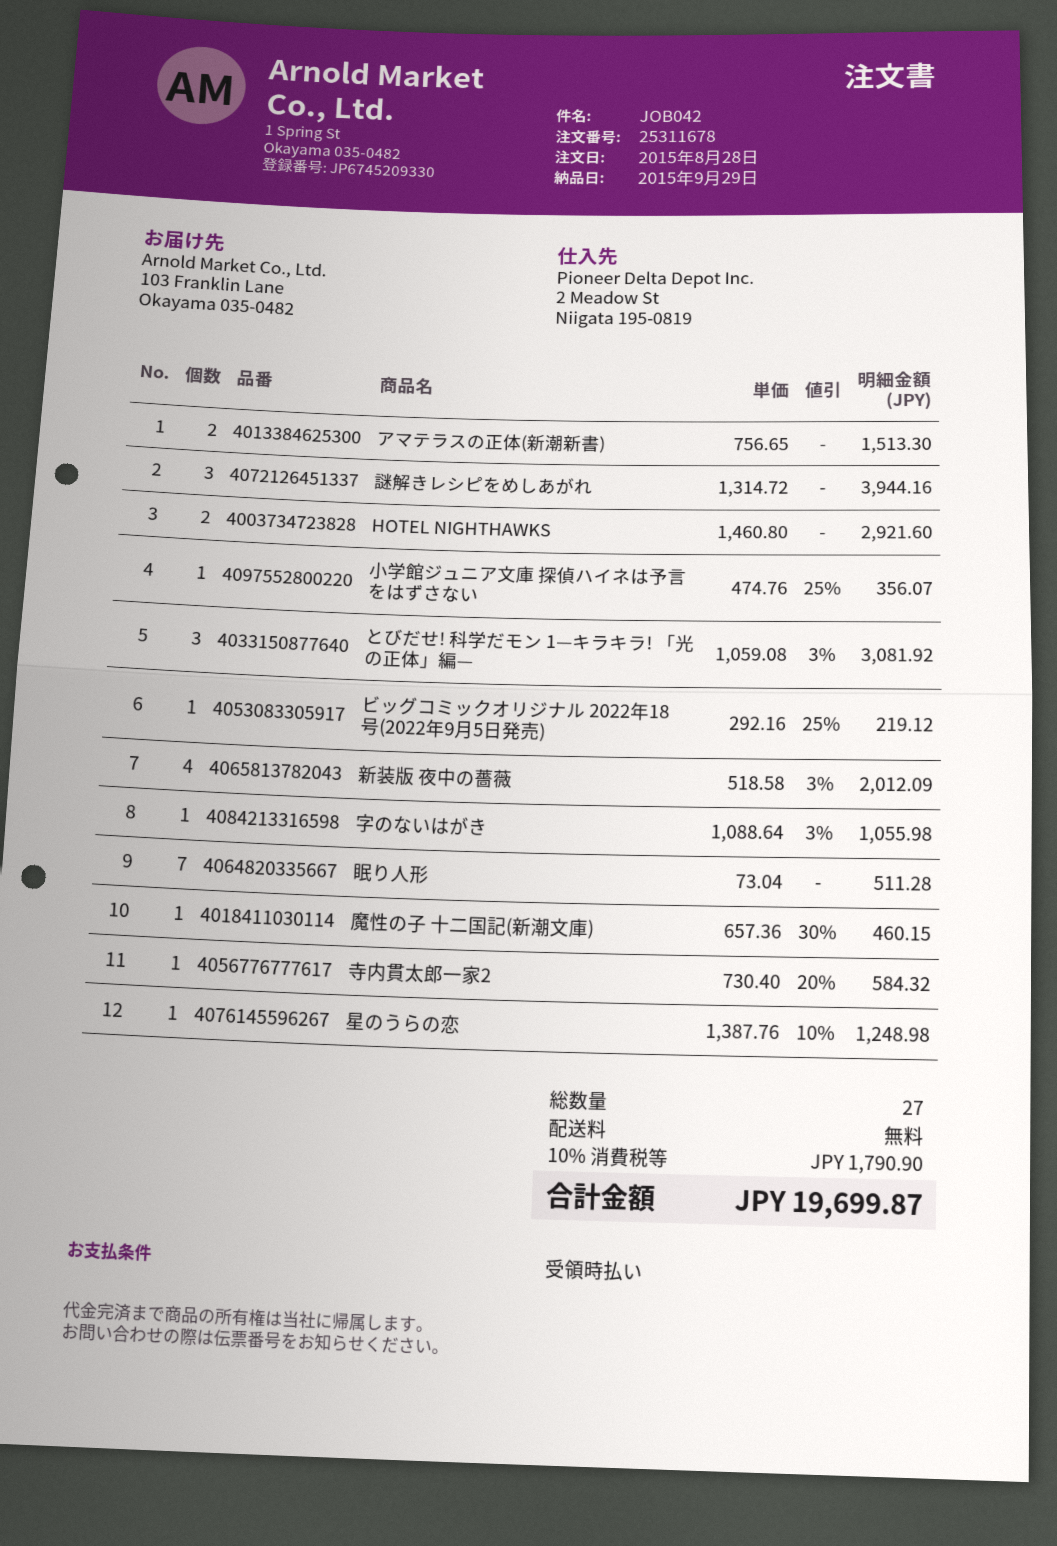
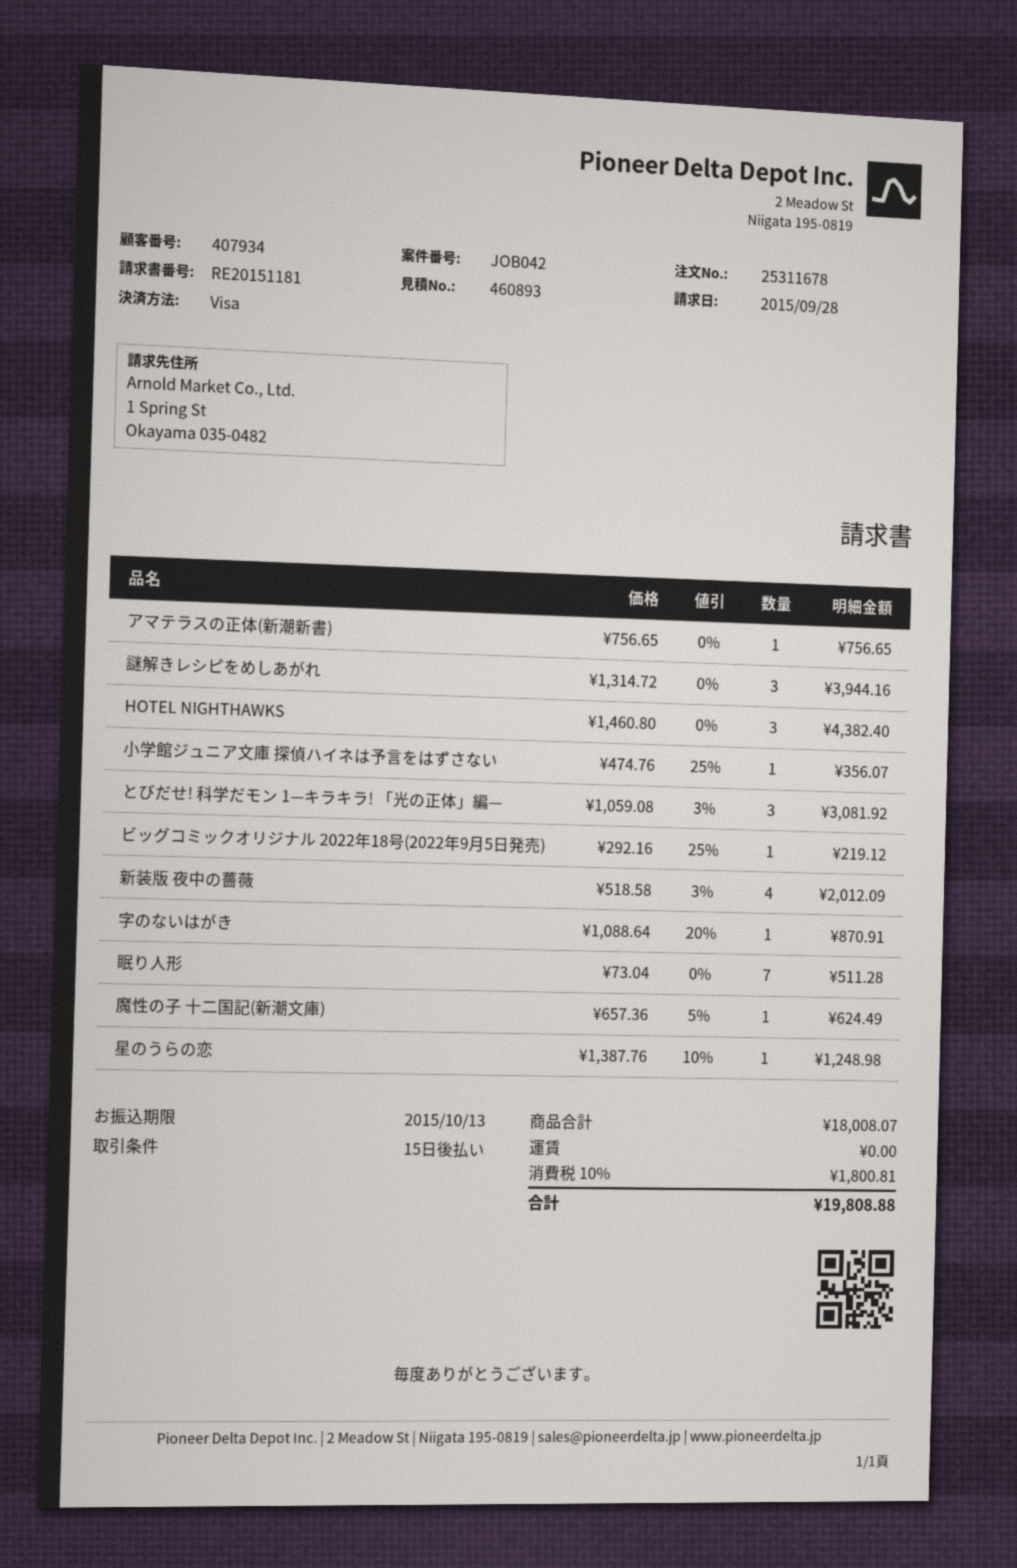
payment terms: on receipt -> 15 days
アマテラスの正体(新潮新書): 2 x 756.65 = 1513.30 -> 1 x 756.65 = 756.65
HOTEL NIGHTHAWKS: 2 x 1460.80 = 2921.60 -> 3 x 1460.80 = 4382.40
字のないはがき: 1 x 1088.64 - 3% = 1055.98 -> 1 x 1088.64 - 20% = 870.91
魔性の子 十二国記(新潮文庫): 1 x 657.36 - 30% = 460.15 -> 1 x 657.36 - 5% = 624.49
寺内貫太郎一家2: 1 x 730.40 - 20% = 584.32 -> none
tax: 10% = 1790.90 -> 10% = 1800.81
total: 19699.87 -> 19808.88

